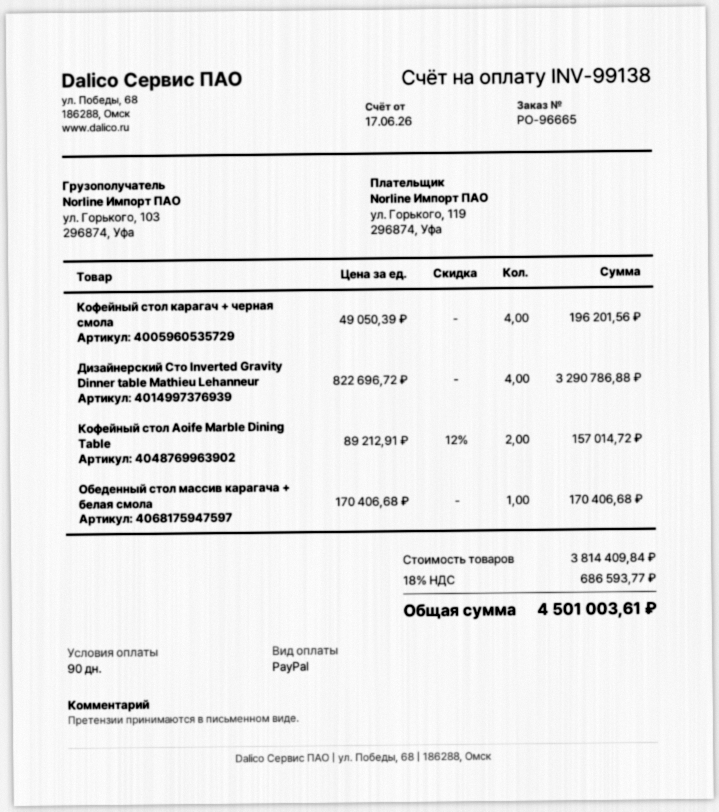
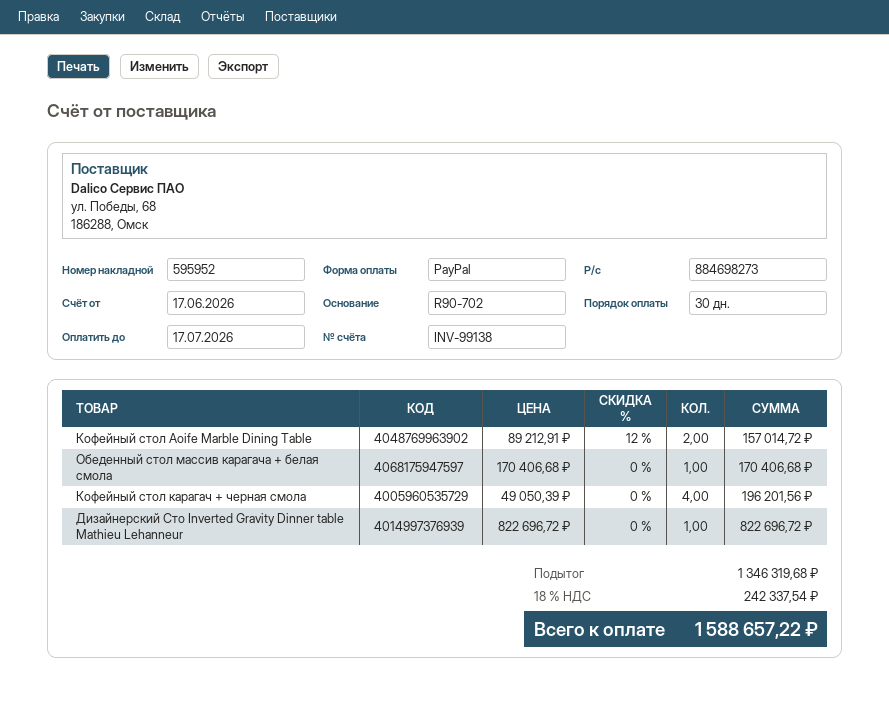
payment terms: 90 days -> 30 days
Дизайнерский Сто Inverted Gravity Dinner table Mathieu Lehanneur: 4 x 822696.72 = 3290786.88 -> 1 x 822696.72 = 822696.72
subtotal: 3814409.84 -> 1346319.68
tax: 18% = 686593.77 -> 18% = 242337.54
total: 4501003.61 -> 1588657.22

